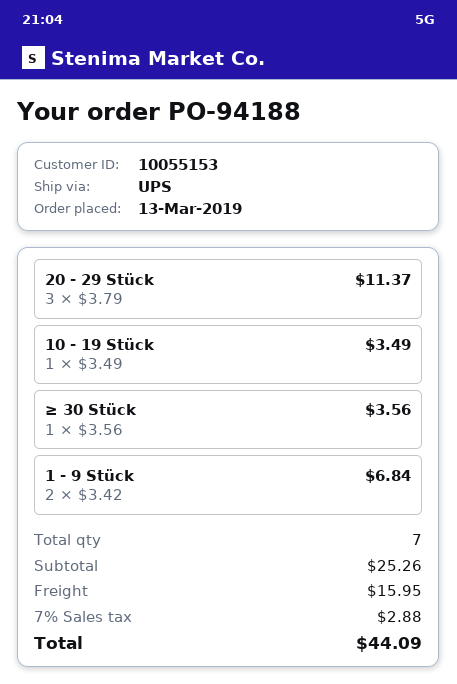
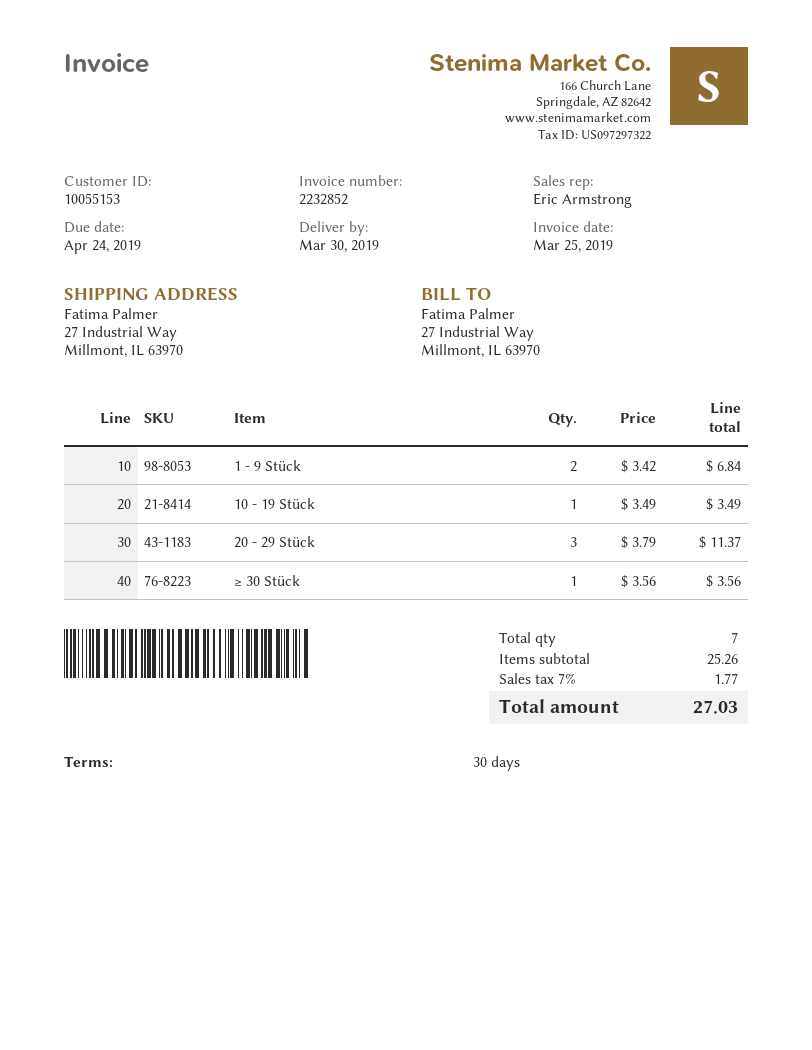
shipping: 15.95 -> none
tax: 7% = 2.88 -> 7% = 1.77
total: 44.09 -> 27.03

